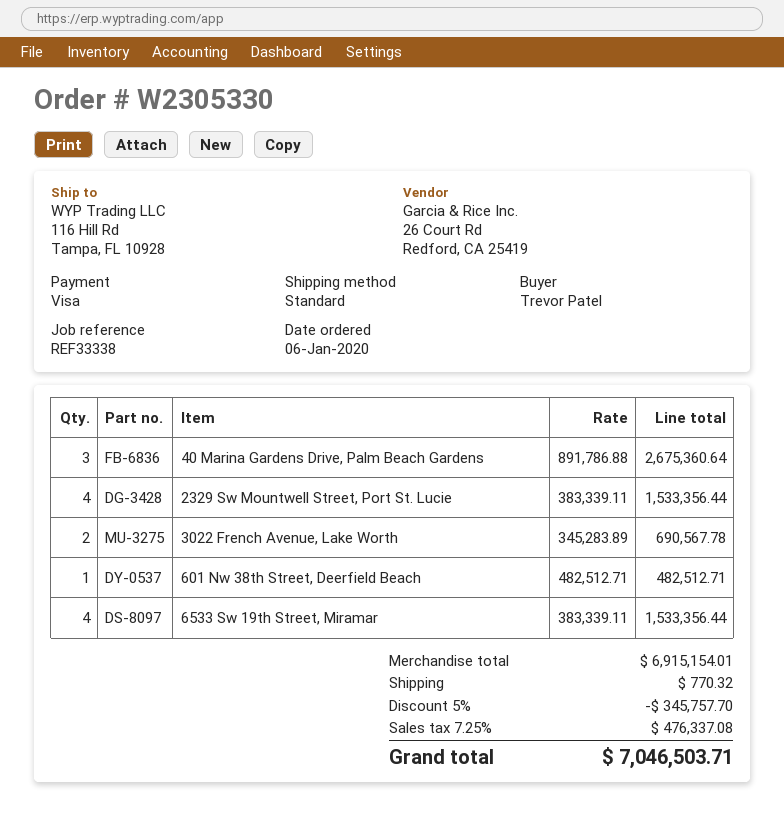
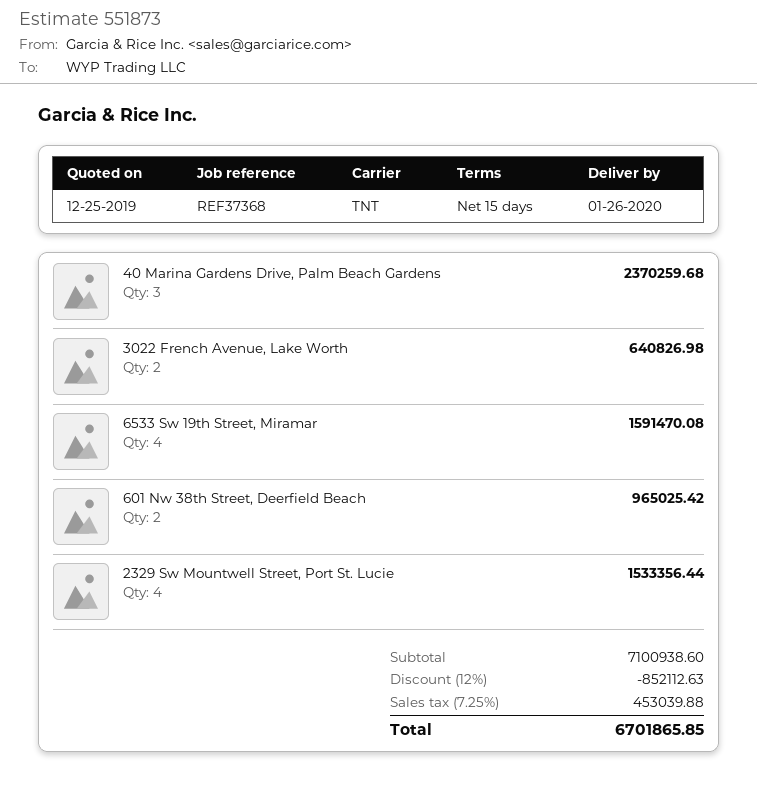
reference: REF33338 -> REF37368
shipping method: standard -> TNT
40 Marina Gardens Drive, Palm Beach Gardens: 3 for 2675360.64 -> 3 for 2370259.68
3022 French Avenue, Lake Worth: 2 for 690567.78 -> 2 for 640826.98
601 Nw 38th Street, Deerfield Beach: 1 for 482512.71 -> 2 for 965025.42
6533 Sw 19th Street, Miramar: 4 for 1533356.44 -> 4 for 1591470.08
subtotal: 6915154.01 -> 7100938.60
discount: 5% = 345757.70 -> 12% = 852112.63
shipping: 770.32 -> none
tax: 7.25% = 476337.08 -> 7.25% = 453039.88
total: 7046503.71 -> 6701865.85

